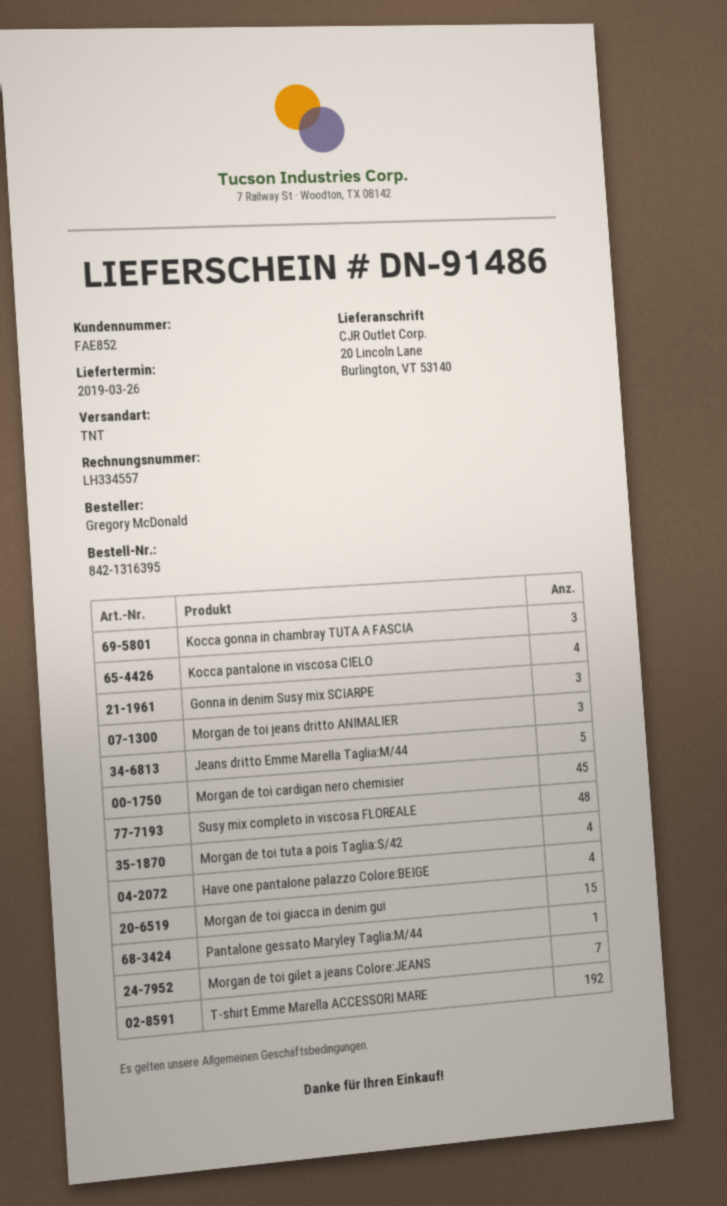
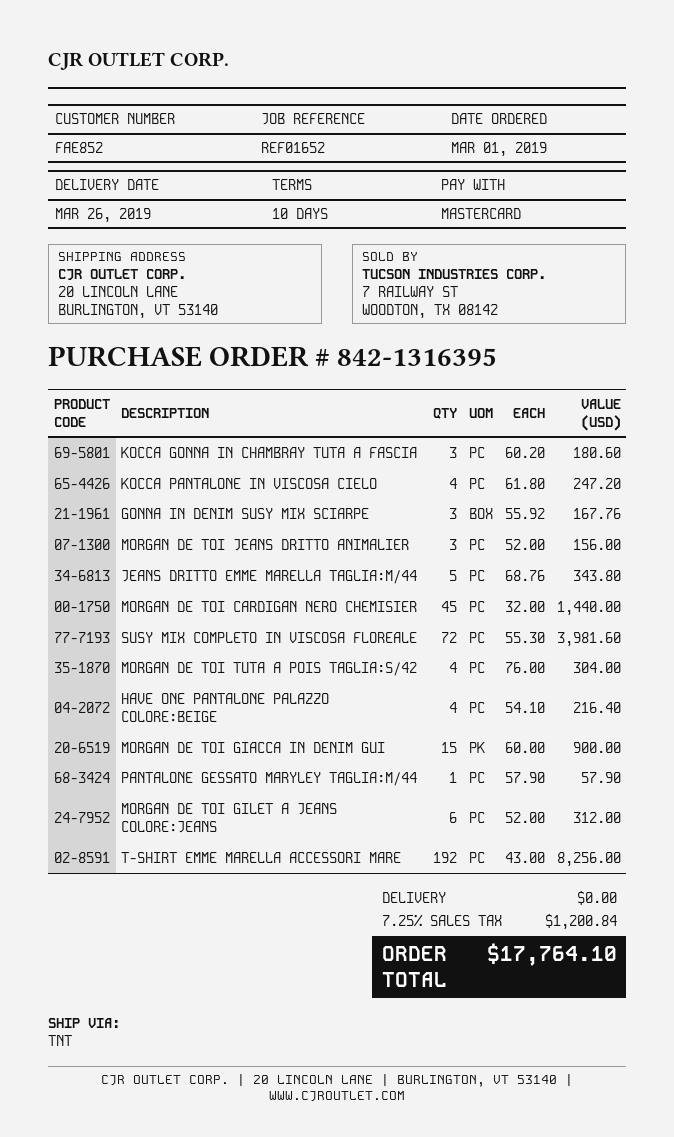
Susy mix completo in viscosa FLOREALE: 48 -> 72
Morgan de toi gilet a jeans Colore:JEANS: 7 -> 6

